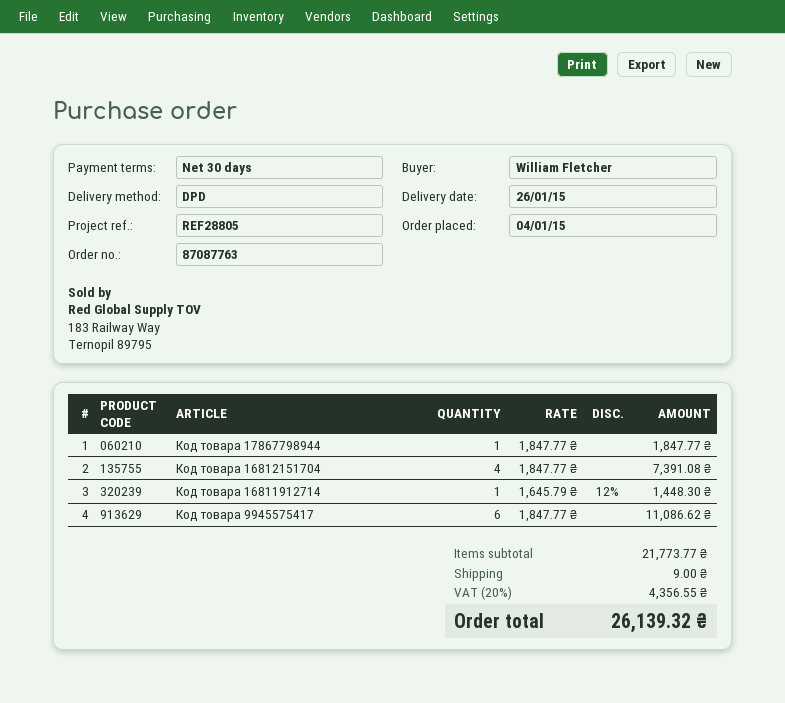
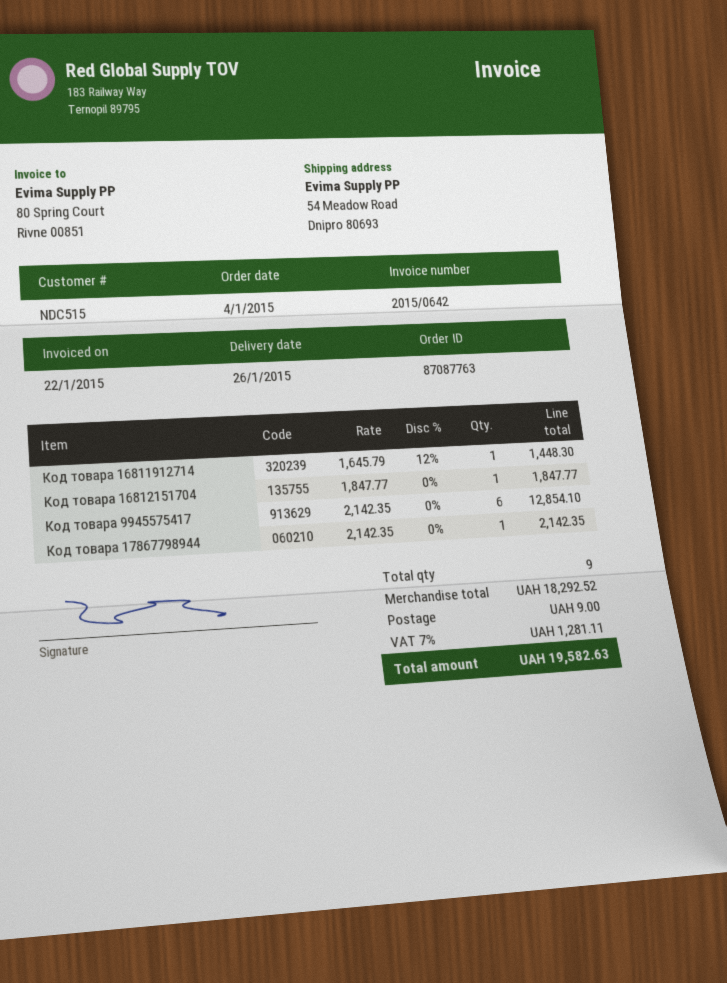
Код товара 17867798944: 1 x 1847.77 = 1847.77 -> 1 x 2142.35 = 2142.35
Код товара 16812151704: 4 x 1847.77 = 7391.08 -> 1 x 1847.77 = 1847.77
Код товара 9945575417: 6 x 1847.77 = 11086.62 -> 6 x 2142.35 = 12854.10
subtotal: 21773.77 -> 18292.52
tax: 20% = 4356.55 -> 7% = 1281.11
total: 26139.32 -> 19582.63

